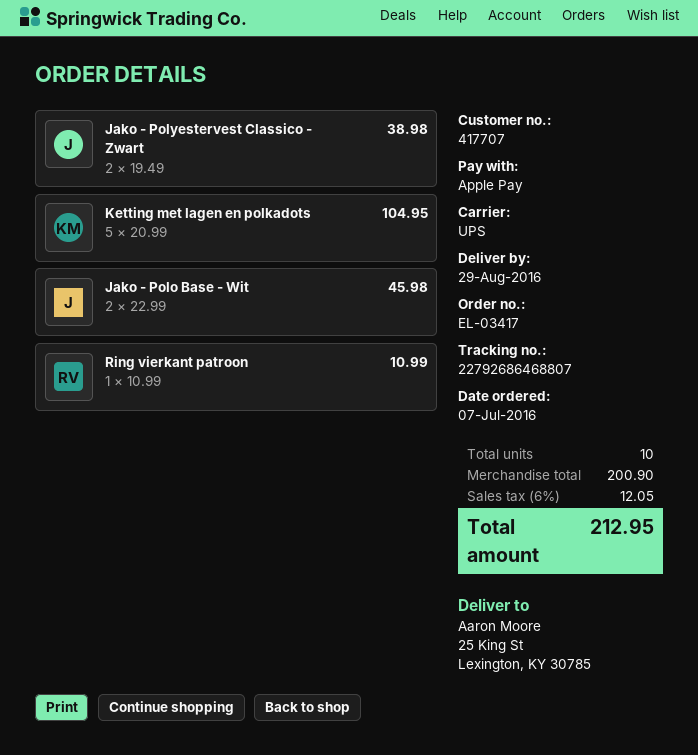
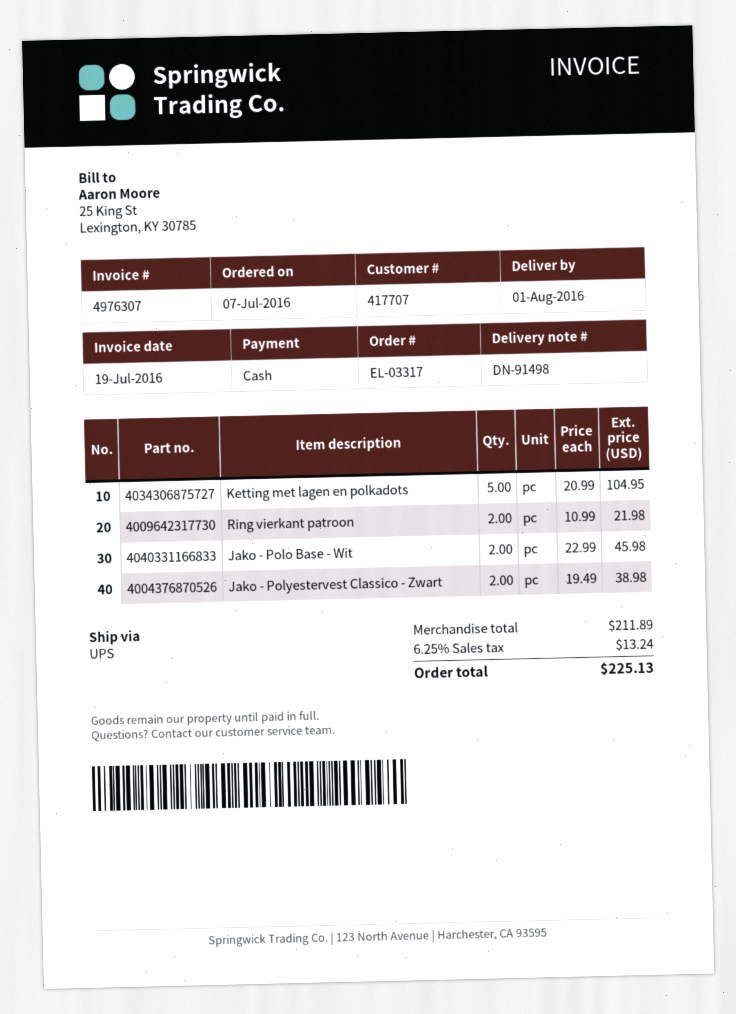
order number: EL-03417 -> EL-03317
delivery date: 2016-08-29 -> 2016-08-01
payment method: Apple Pay -> cash
Ring vierkant patroon: 1 x 10.99 = 10.99 -> 2 x 10.99 = 21.98
subtotal: 200.90 -> 211.89
tax: 6% = 12.05 -> 6.25% = 13.24
total: 212.95 -> 225.13

